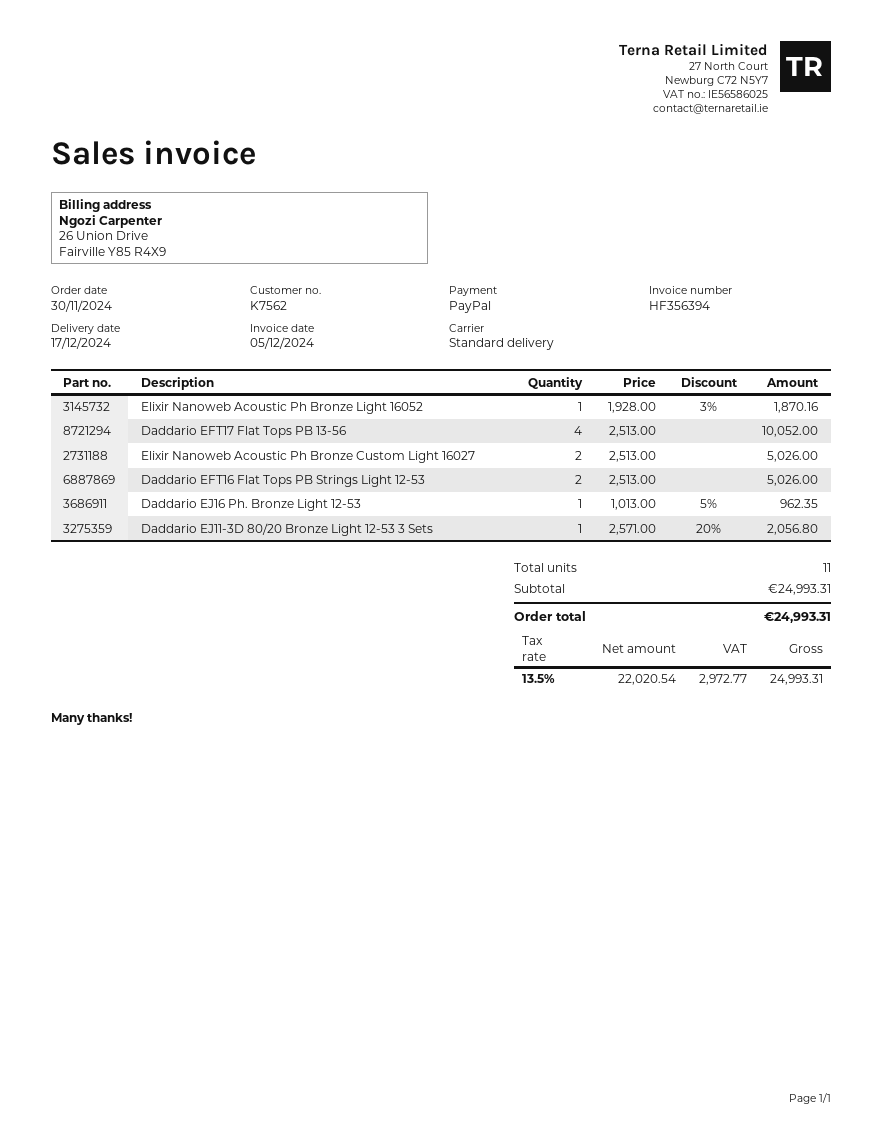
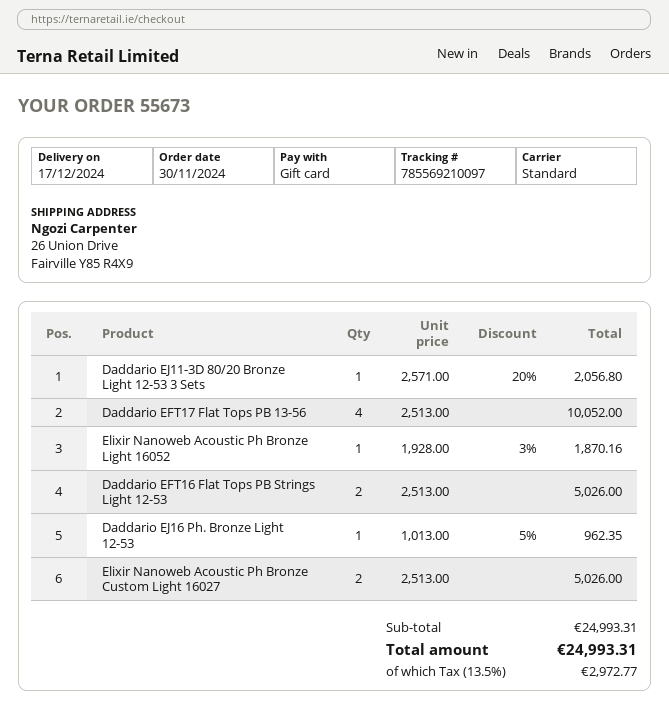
payment method: PayPal -> gift card

